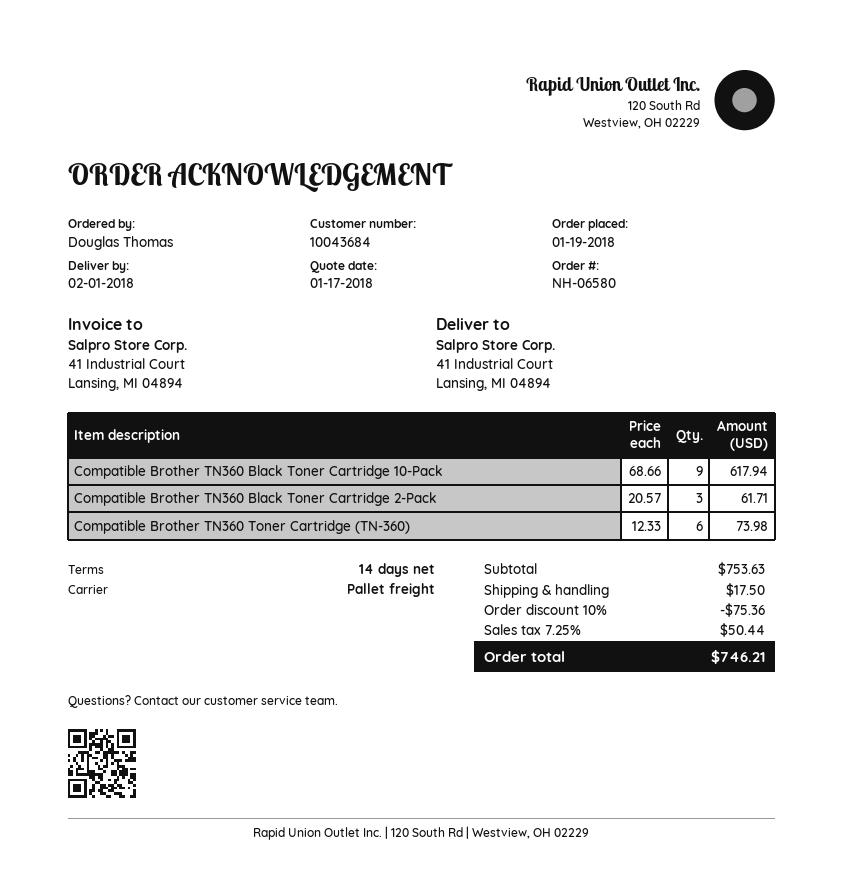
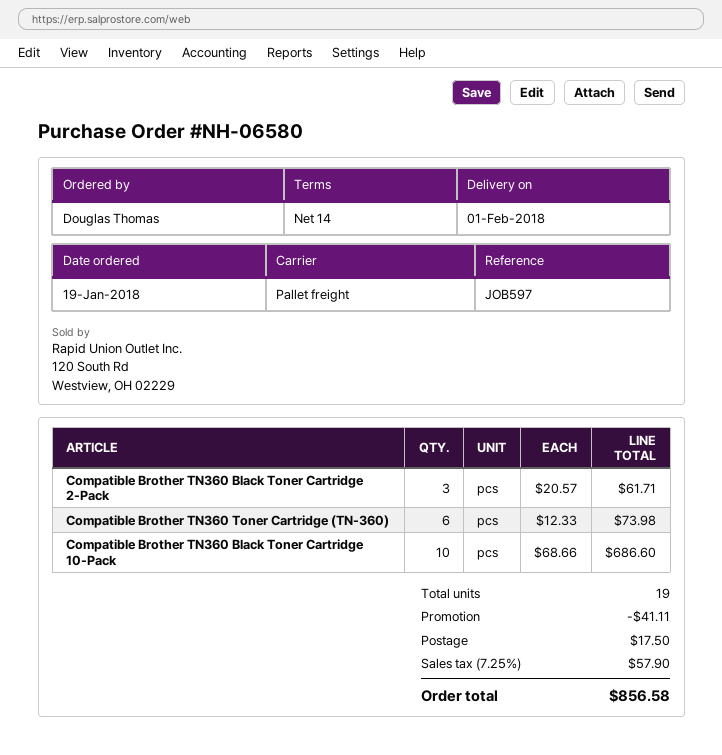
Compatible Brother TN360 Black Toner Cartridge 10-Pack: 9 x 68.66 = 617.94 -> 10 x 68.66 = 686.60
discount: 75.36 -> 41.11
tax: 7.25% = 50.44 -> 7.25% = 57.90
total: 746.21 -> 856.58

